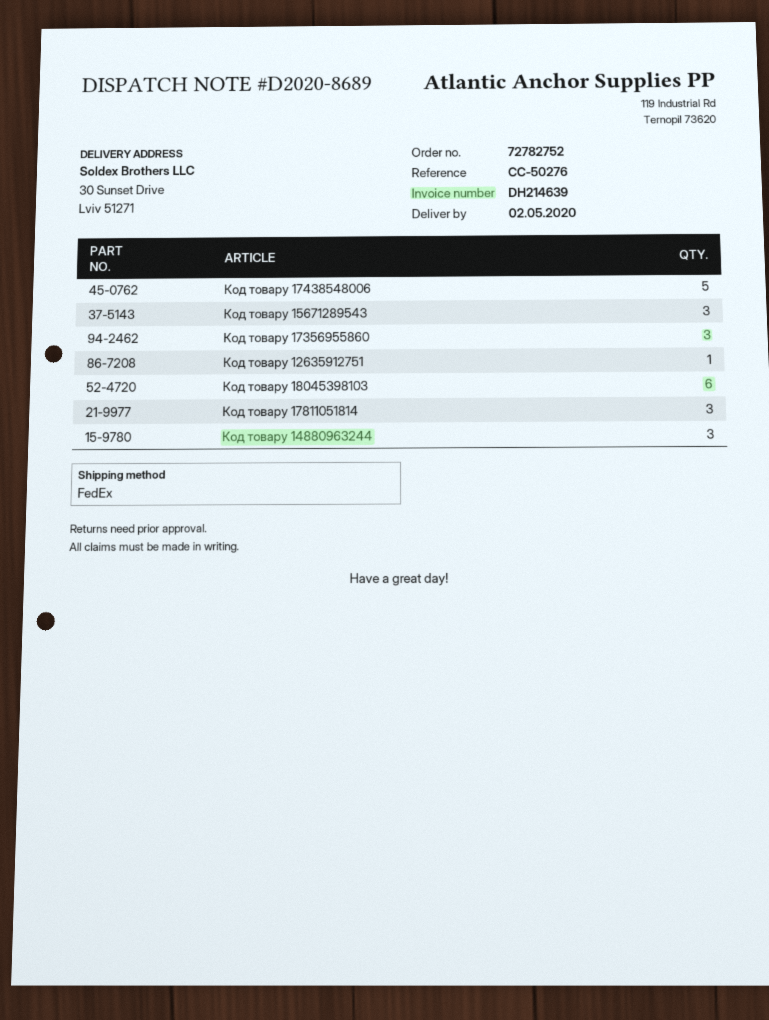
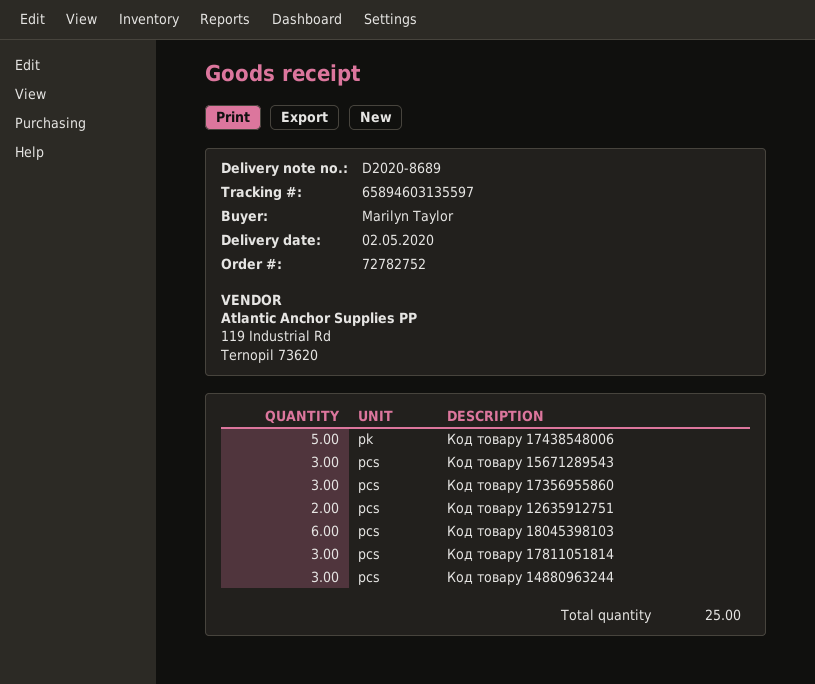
Код товару 12635912751: 1 -> 2

